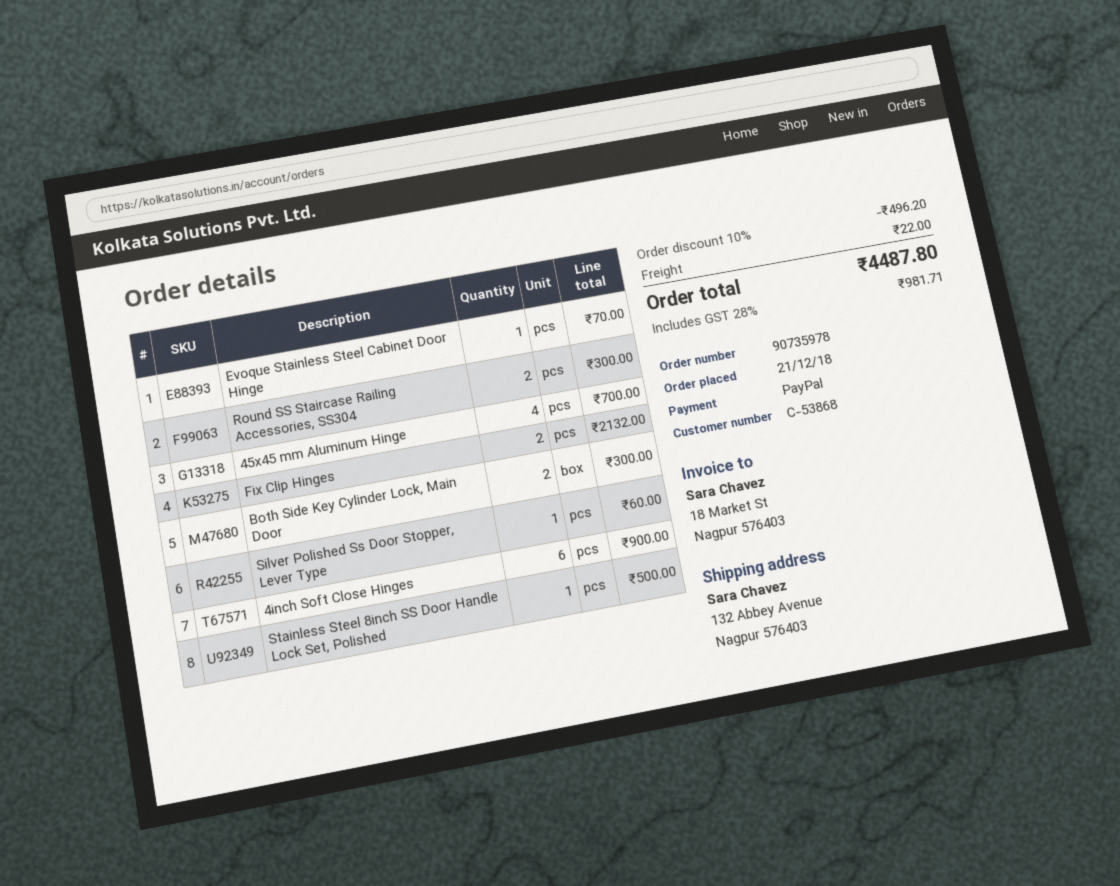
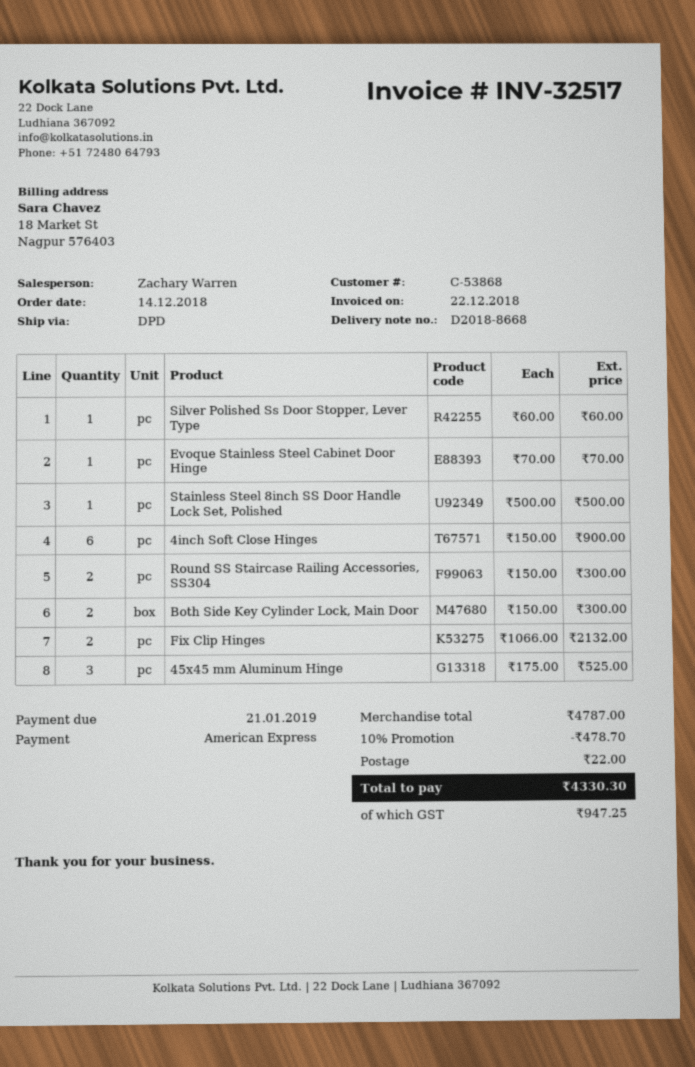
order date: 2018-12-21 -> 2018-12-14
payment method: PayPal -> American Express
45x45 mm Aluminum Hinge: 4 for 700.00 -> 3 for 525.00
discount: 10% = 496.20 -> 10% = 478.70
tax: 981.71 -> 947.25
total: 4487.80 -> 4330.30

